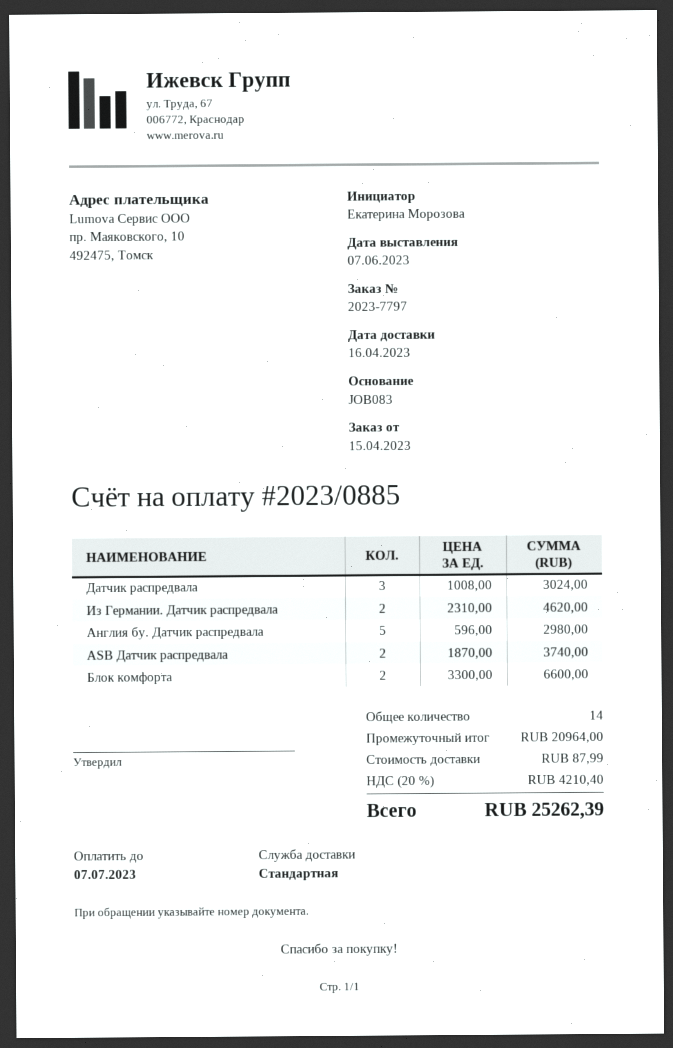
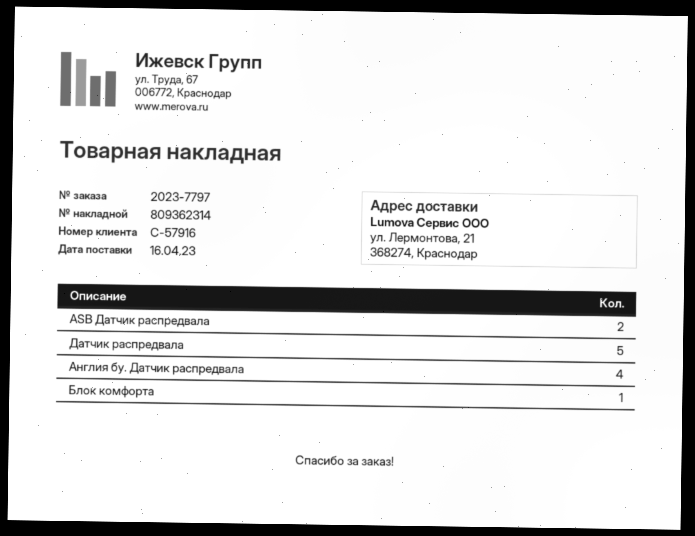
Датчик распредвала: 3 -> 5
Из Германии. Датчик распредвала: 2 -> none
Англия бу. Датчик распредвала: 5 -> 4
Блок комфорта: 2 -> 1

